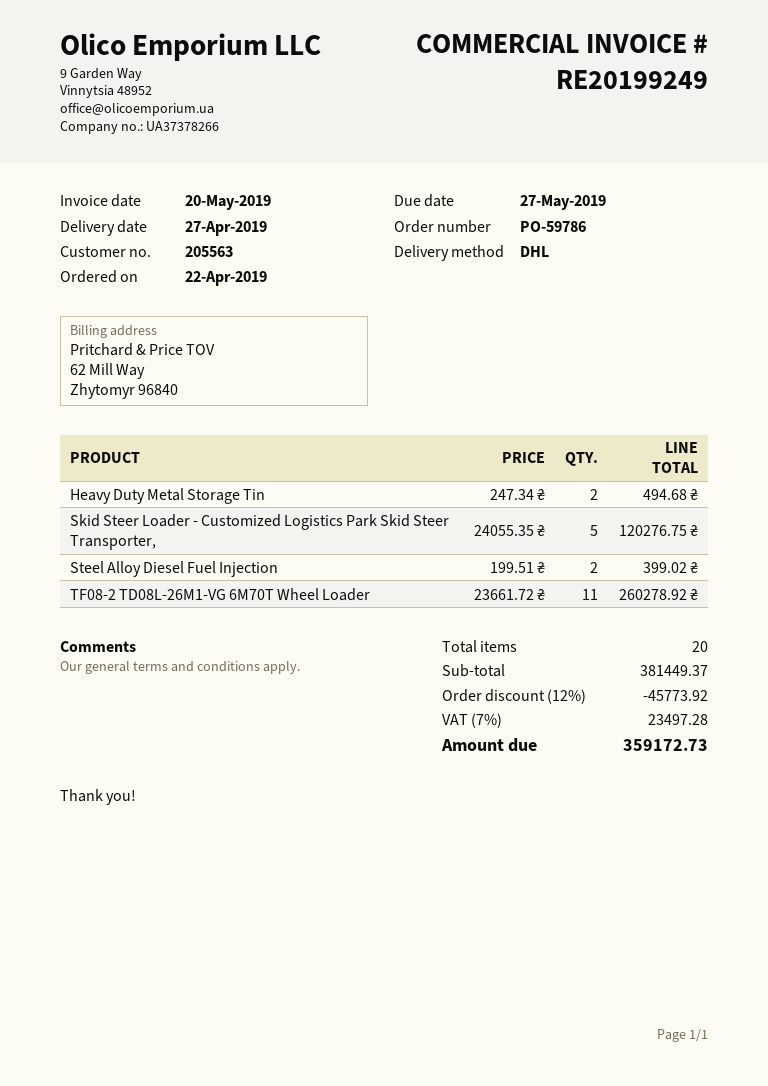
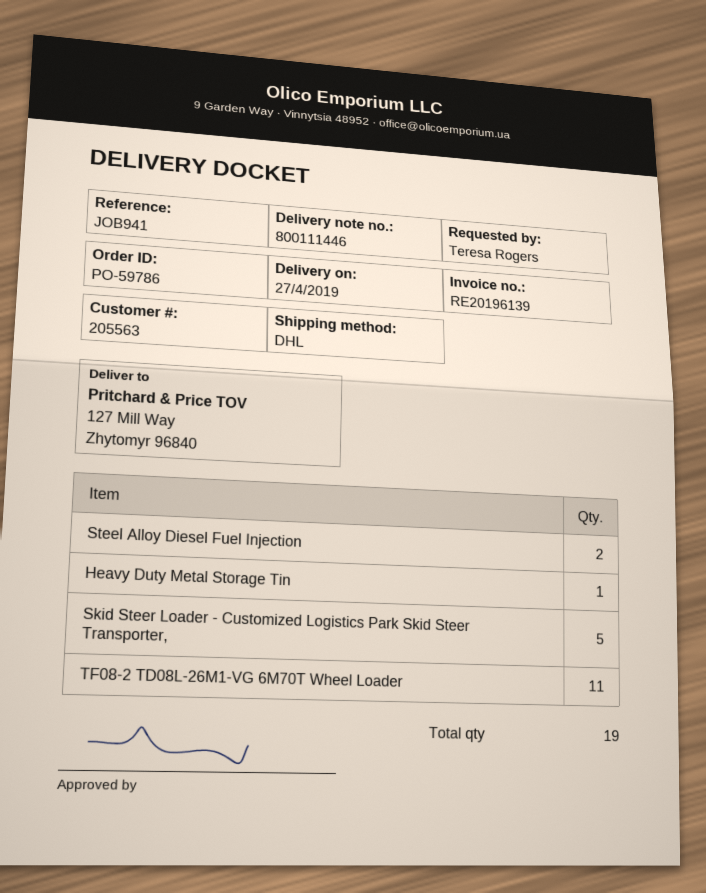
invoice number: RE20199249 -> RE20196139
Heavy Duty Metal Storage Tin: 2 -> 1
total quantity: 20 -> 19

